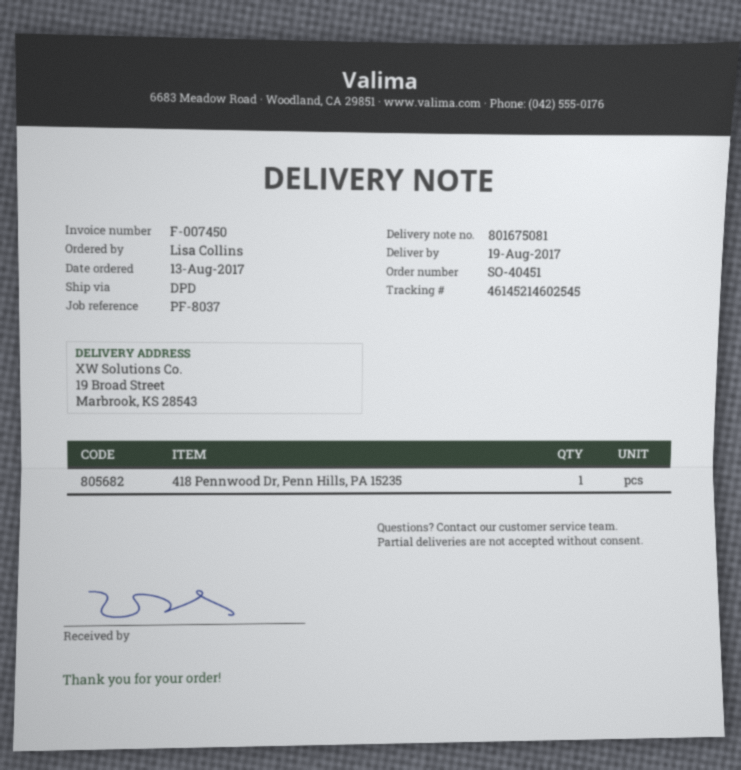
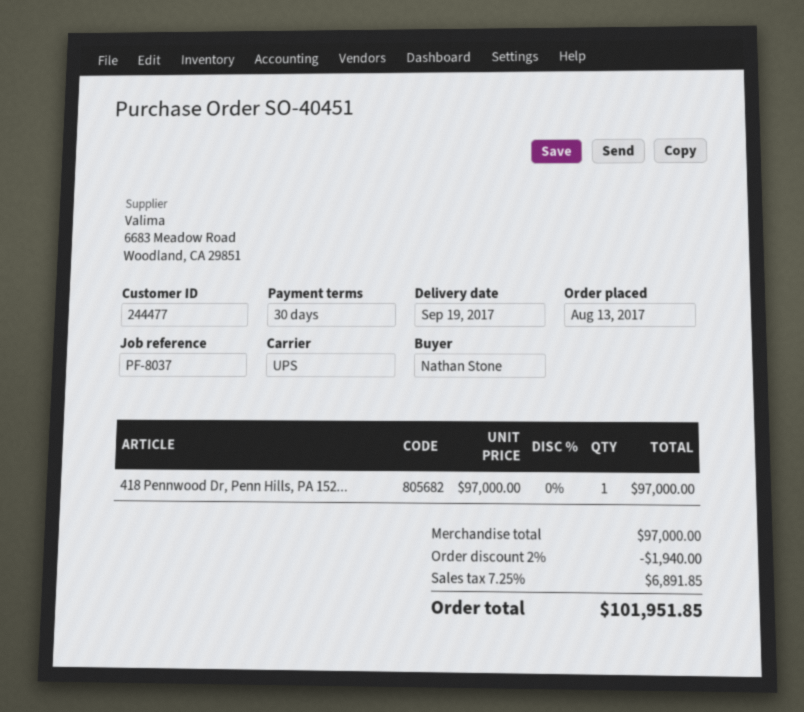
delivery date: 2017-08-19 -> 2017-09-19
ordered by: Lisa Collins -> Nathan Stone
shipping method: DPD -> UPS

